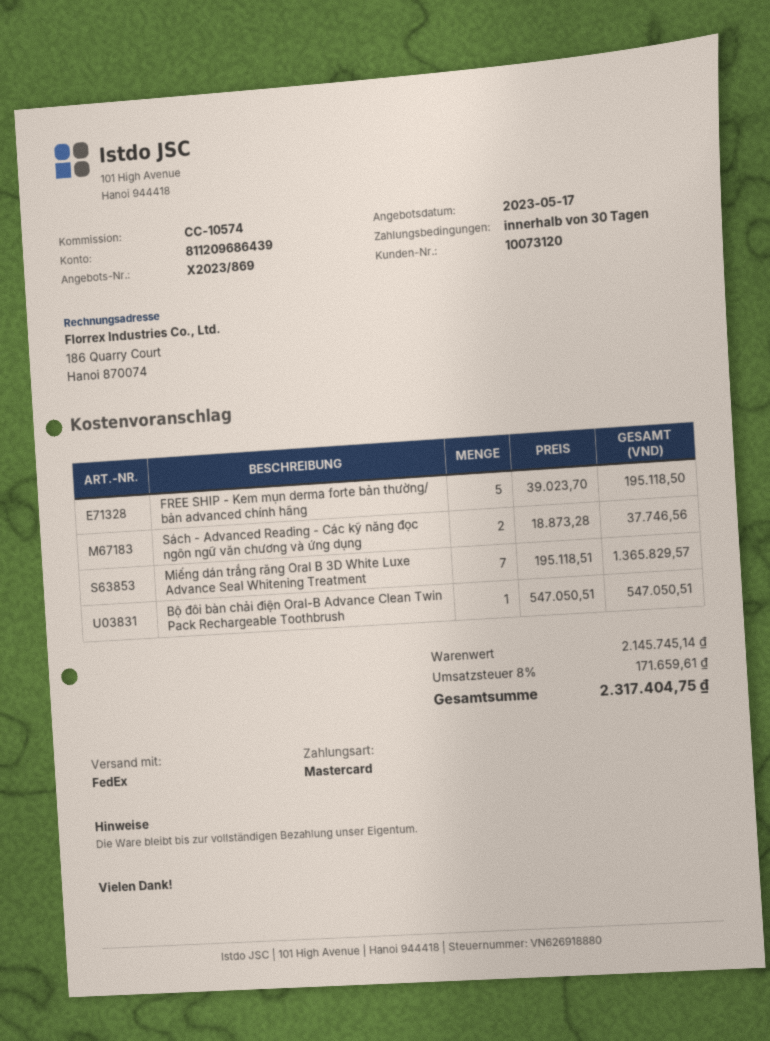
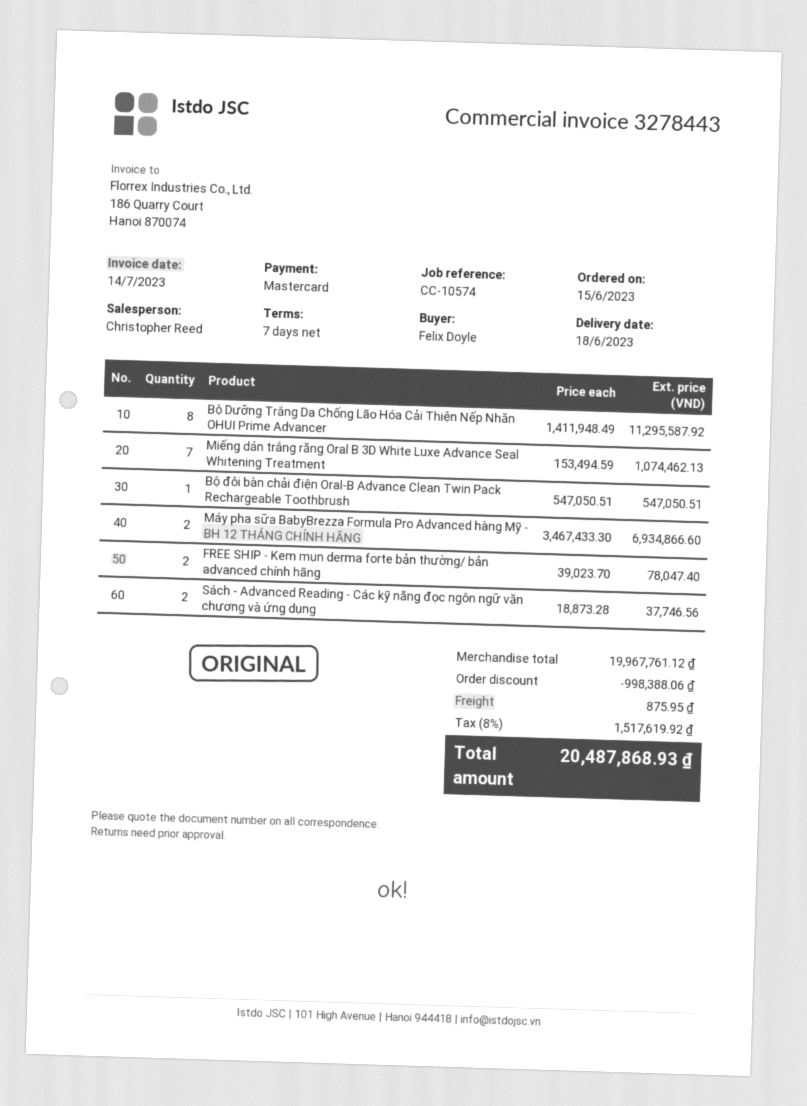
payment terms: 30 days -> 7 days
FREE SHIP - Kem mụn derma forte bản thường/ bản advanced chính hãng: 5 x 39023.70 = 195118.50 -> 2 x 39023.70 = 78047.40
Miếng dán trắng răng Oral B 3D White Luxe Advance Seal Whitening Treatment: 7 x 195118.51 = 1365829.57 -> 7 x 153494.59 = 1074462.13
Bộ Dưỡng Trắng Da Chống Lão Hóa Cải Thiện Nếp Nhăn OHUI Prime Advancer: none -> 8 x 1411948.49 = 11295587.92
Máy pha sữa BabyBrezza Formula Pro Advanced hàng Mỹ - BH 12 THÁNG CHÍNH HÃNG: none -> 2 x 3467433.30 = 6934866.60
subtotal: 2145745.14 -> 19967761.12
discount: none -> 998388.06
shipping: none -> 875.95
tax: 8% = 171659.61 -> 8% = 1517619.92
total: 2317404.75 -> 20487868.93

